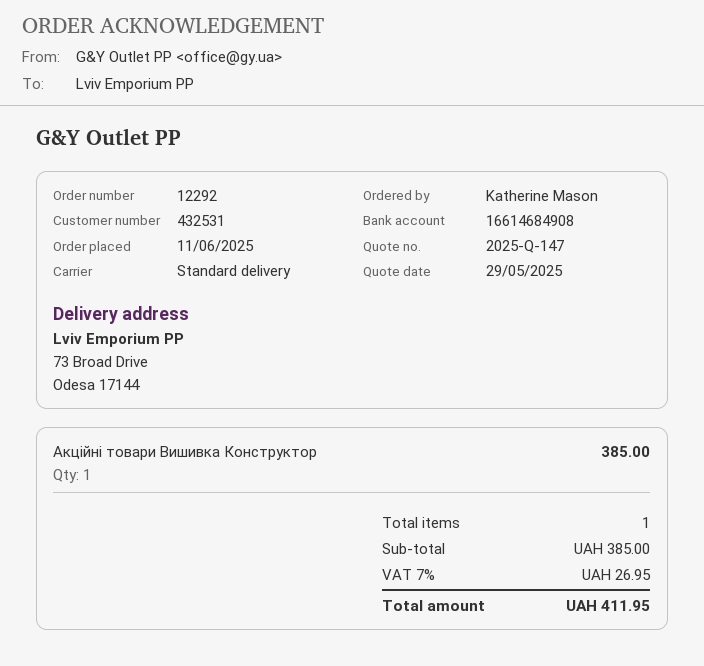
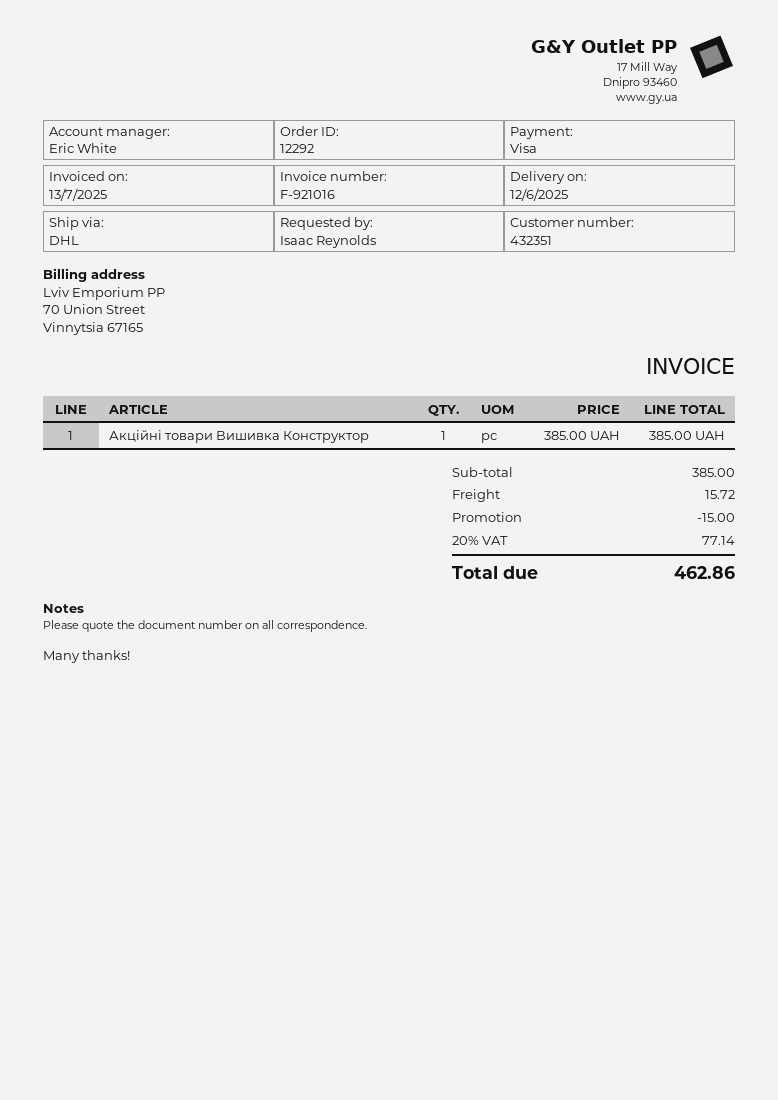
customer number: 432531 -> 432351
ordered by: Katherine Mason -> Isaac Reynolds
shipping method: standard -> DHL
discount: none -> 15.00
shipping: none -> 15.72
tax: 7% = 26.95 -> 20% = 77.14
total: 411.95 -> 462.86

